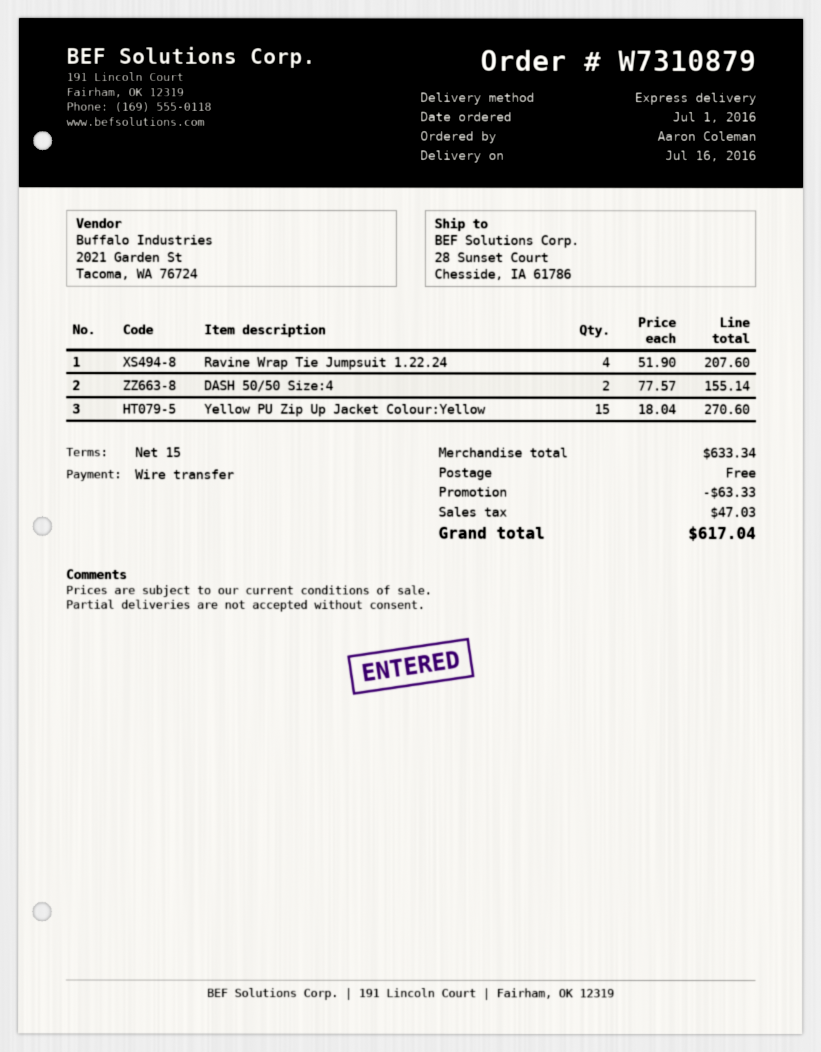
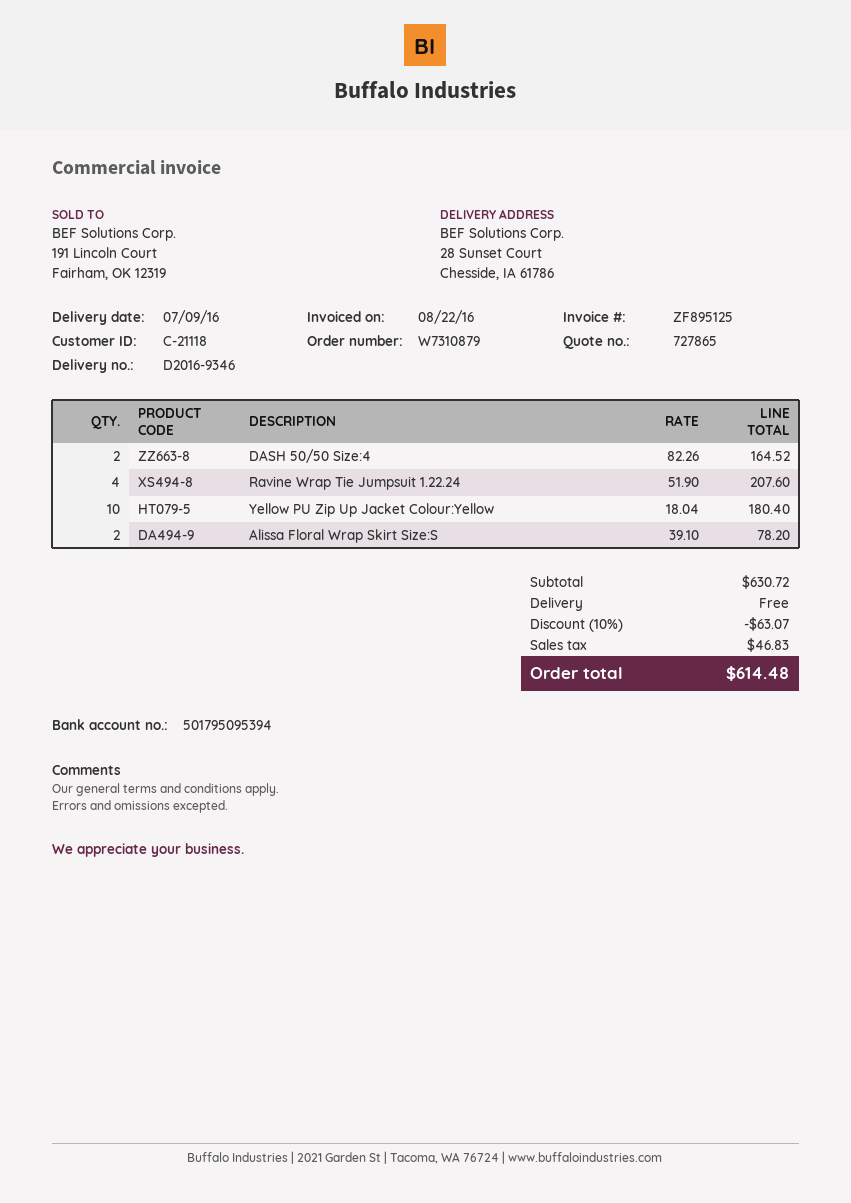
delivery date: 2016-07-16 -> 2016-07-09
DASH 50/50 Size:4: 2 x 77.57 = 155.14 -> 2 x 82.26 = 164.52
Yellow PU Zip Up Jacket Colour:Yellow: 15 x 18.04 = 270.60 -> 10 x 18.04 = 180.40
Alissa Floral Wrap Skirt Size:S: none -> 2 x 39.10 = 78.20
subtotal: 633.34 -> 630.72
discount: 63.33 -> 63.07
tax: 47.03 -> 46.83
total: 617.04 -> 614.48

